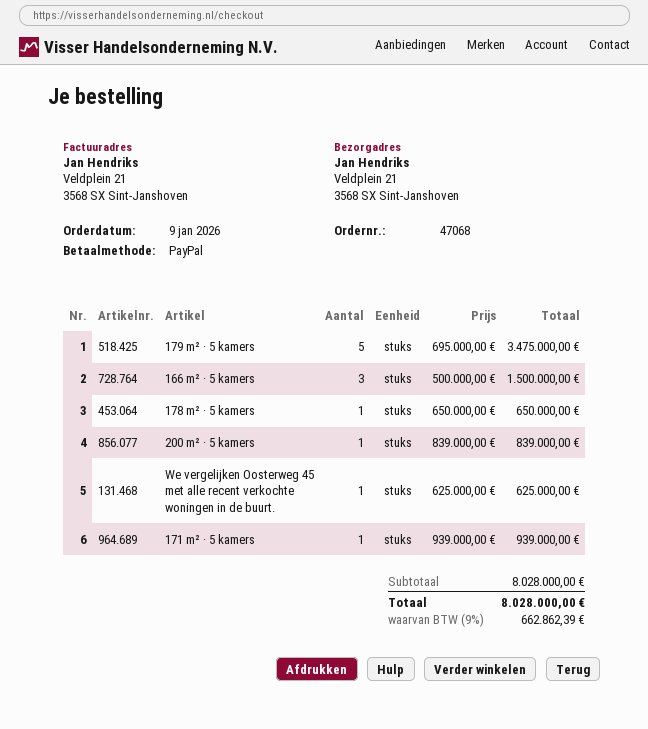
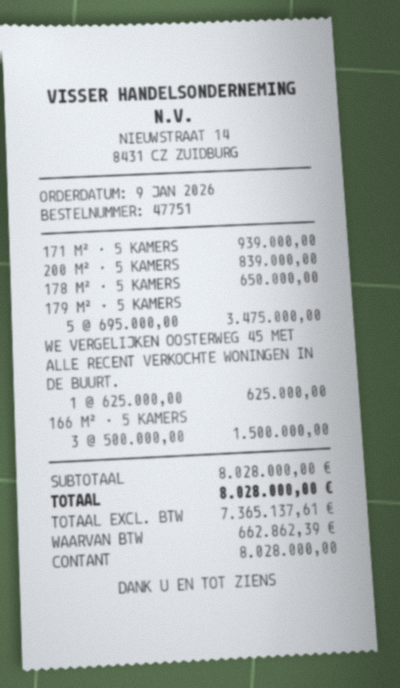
order number: 47068 -> 47751
payment method: PayPal -> cash

